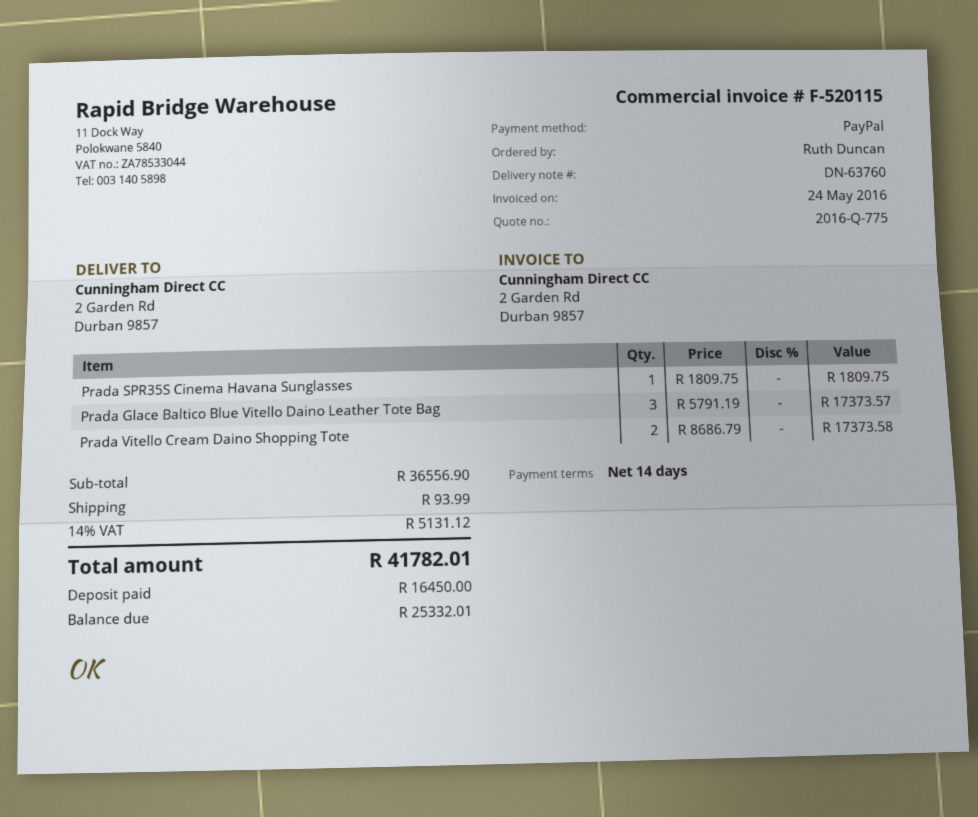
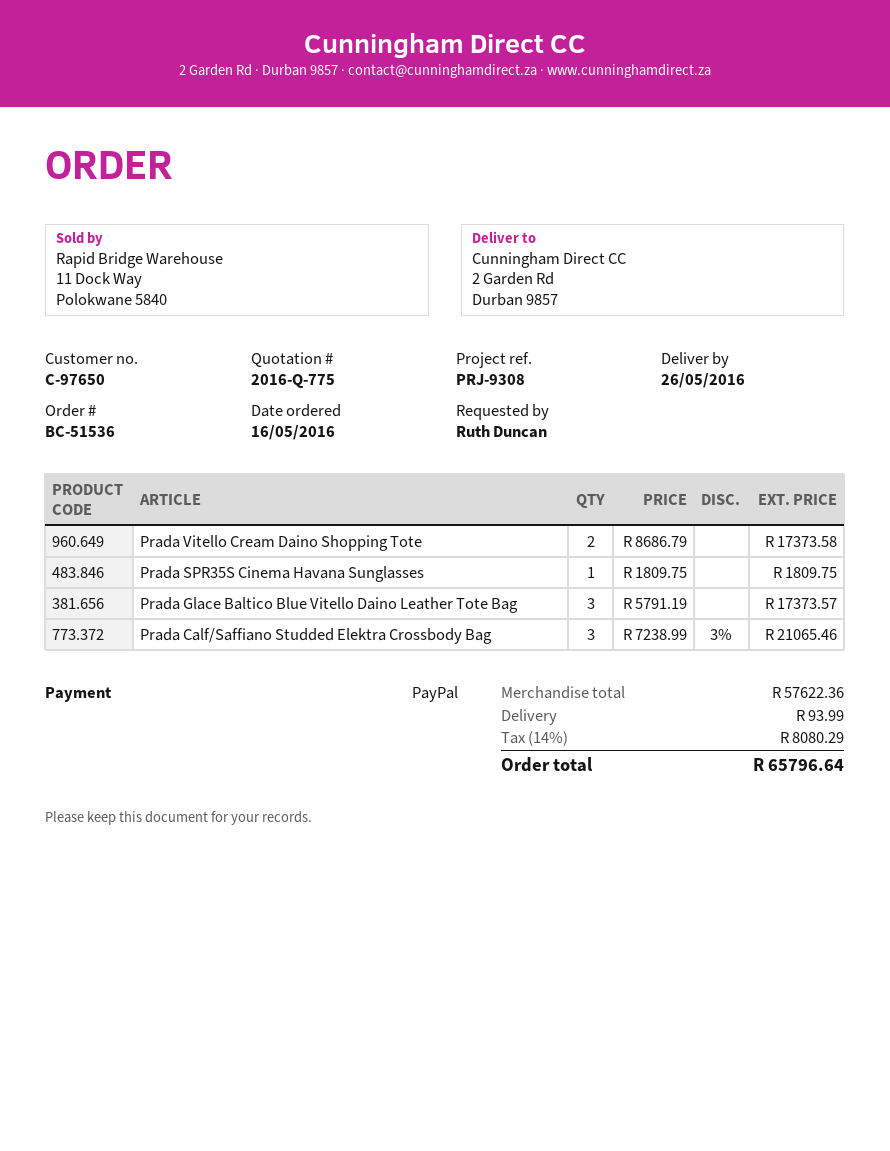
Prada Calf/Saffiano Studded Elektra Crossbody Bag: none -> 3 x 7238.99 - 3% = 21065.46
subtotal: 36556.90 -> 57622.36
tax: 14% = 5131.12 -> 14% = 8080.29
total: 41782.01 -> 65796.64

